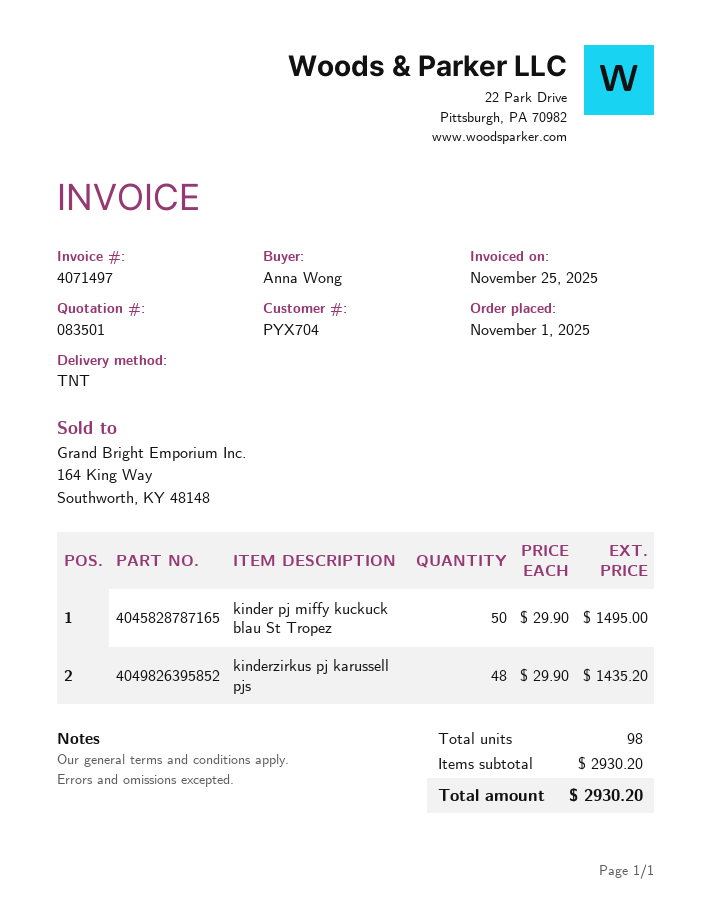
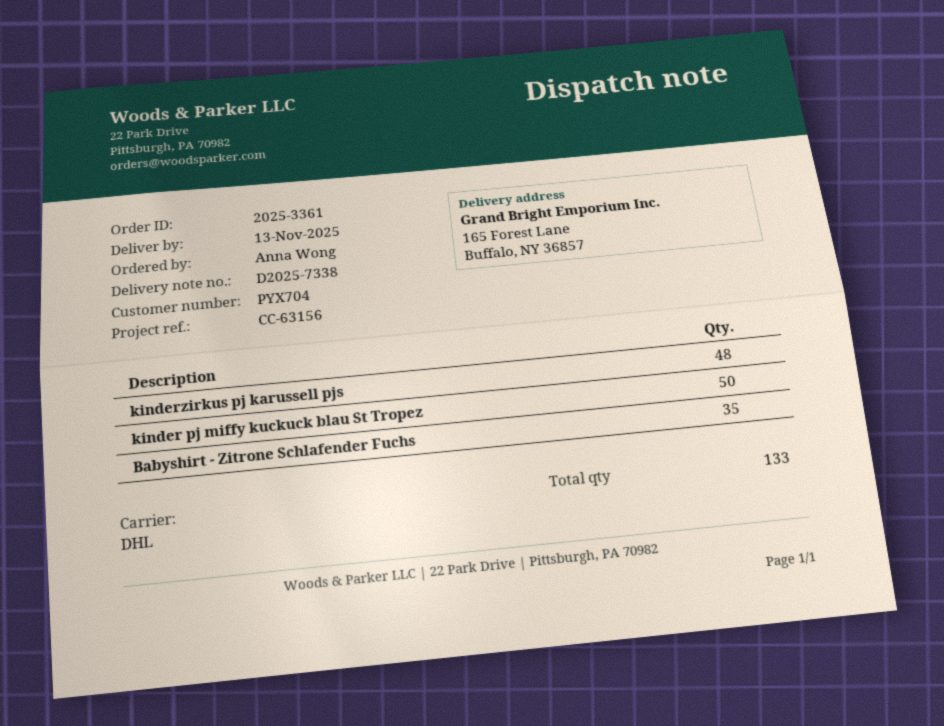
shipping method: TNT -> DHL
Babyshirt - Zitrone Schlafender Fuchs: none -> 35
total quantity: 98 -> 133

